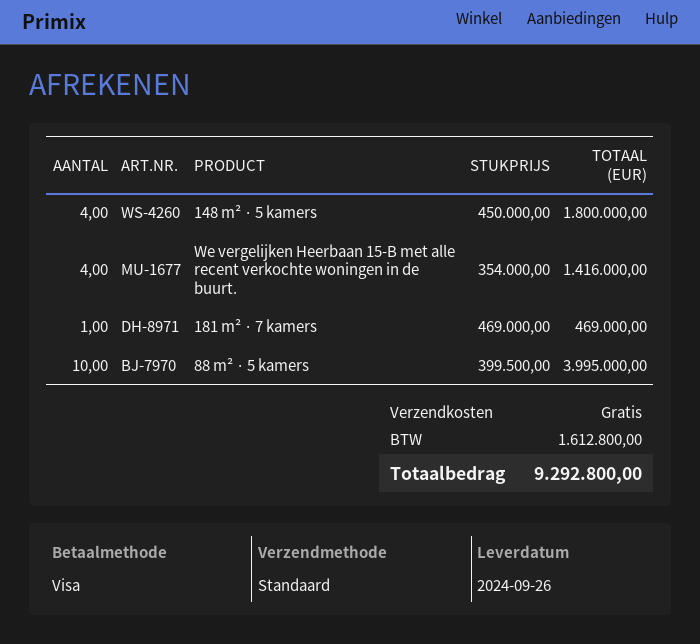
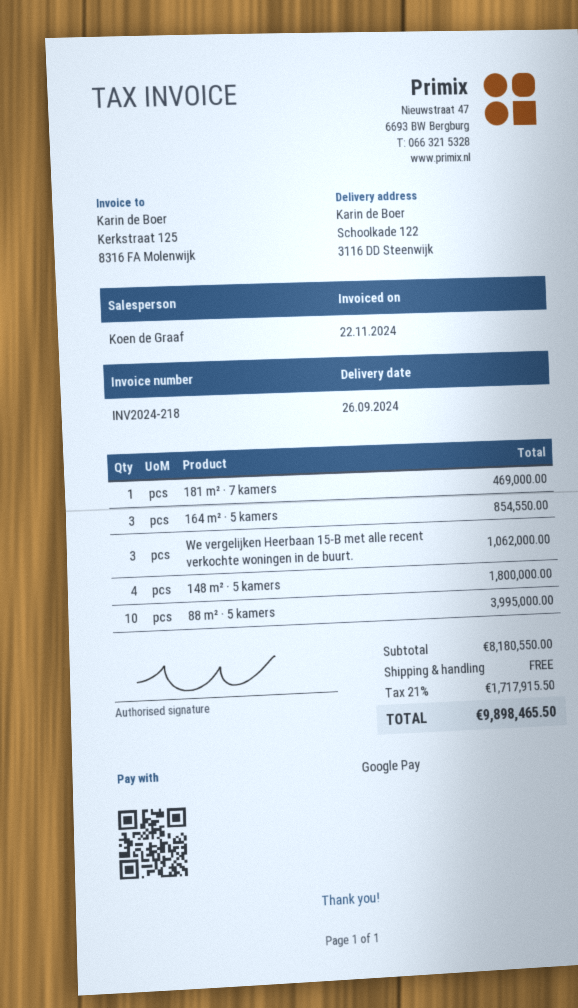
payment method: Visa -> Google Pay
We vergelijken Heerbaan 15-B met alle recent verkochte woningen in de buurt.: 4 for 1416000.00 -> 3 for 1062000.00
164 m² · 5 kamers: none -> 3 for 854550.00
tax: 1612800.00 -> 1717915.50
total: 9292800.00 -> 9898465.50

